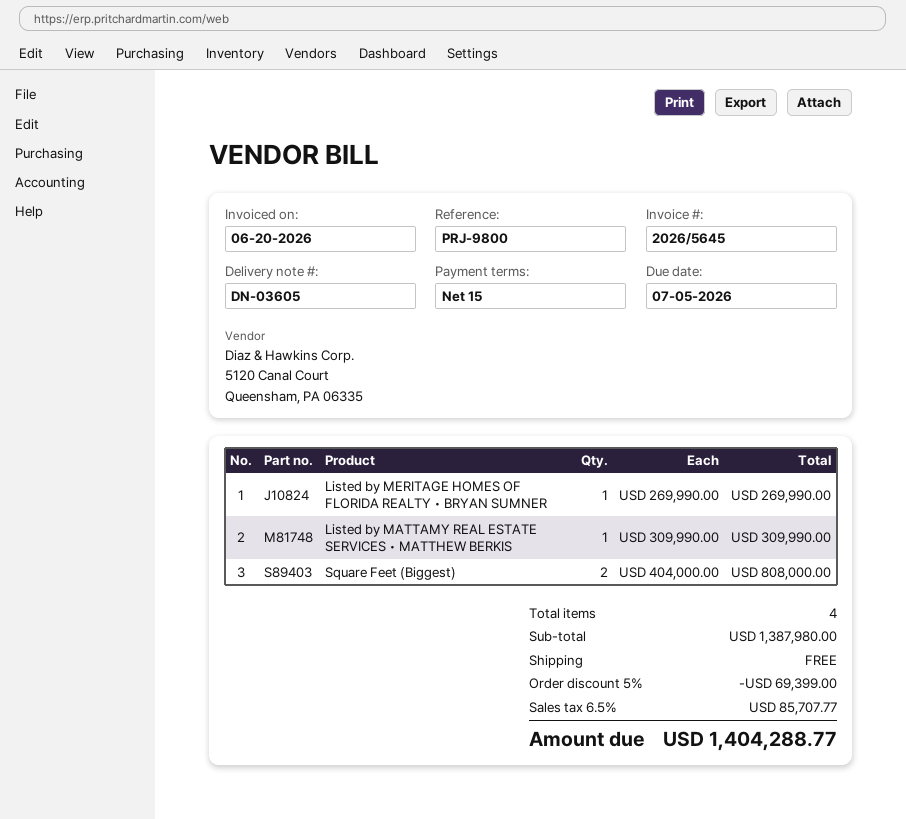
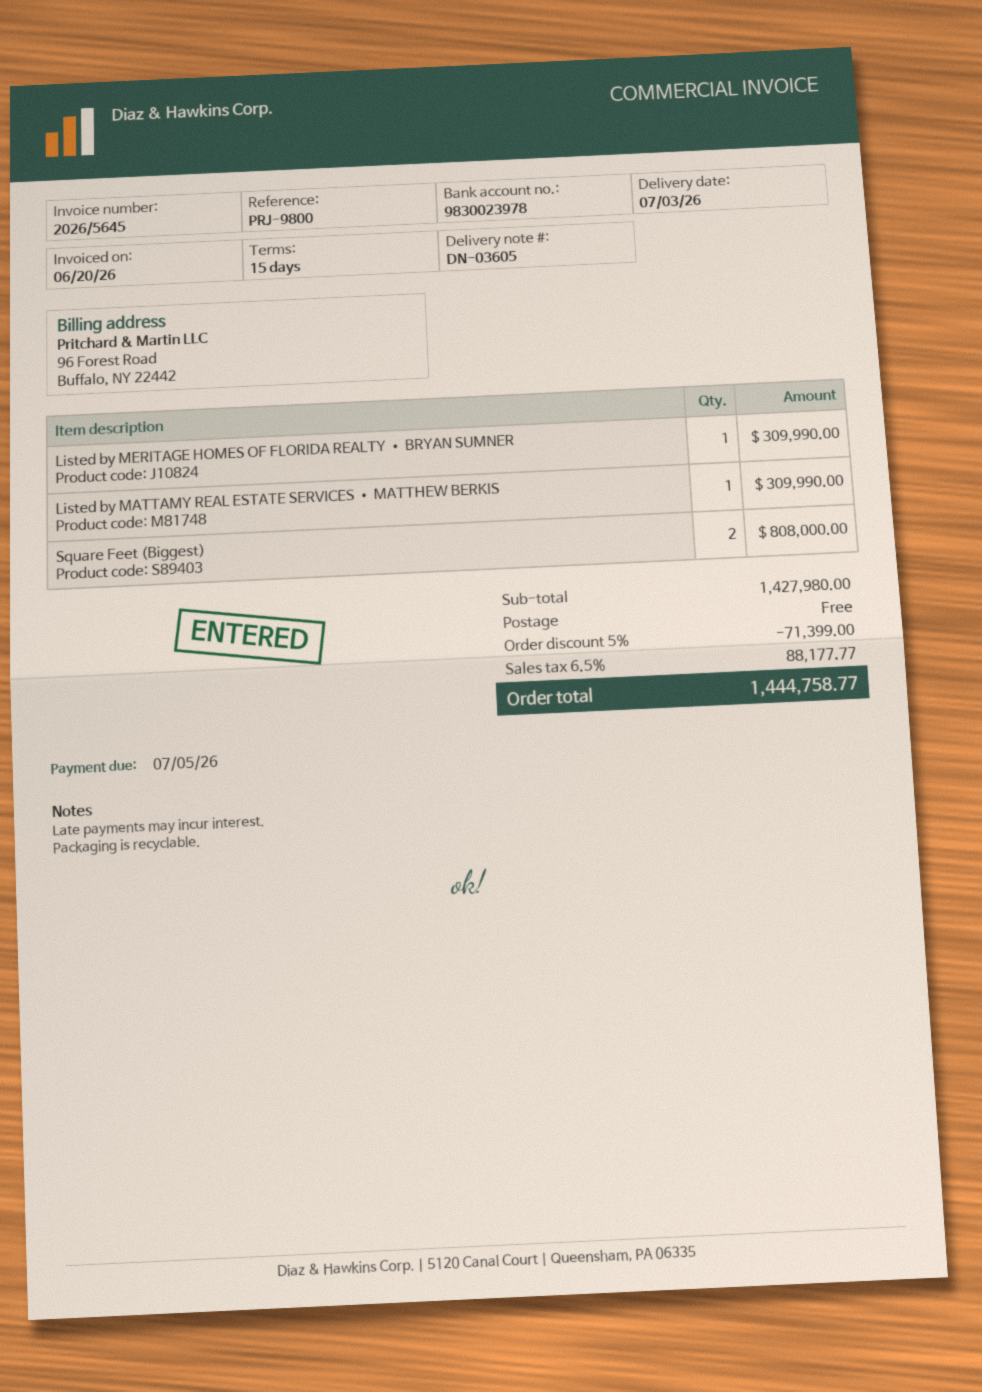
Listed by MERITAGE HOMES OF FLORIDA REALTY • BRYAN SUMNER: 1 for 269990.00 -> 1 for 309990.00
subtotal: 1387980.00 -> 1427980.00
discount: 5% = 69399.00 -> 5% = 71399.00
tax: 6.5% = 85707.77 -> 6.5% = 88177.77
total: 1404288.77 -> 1444758.77

